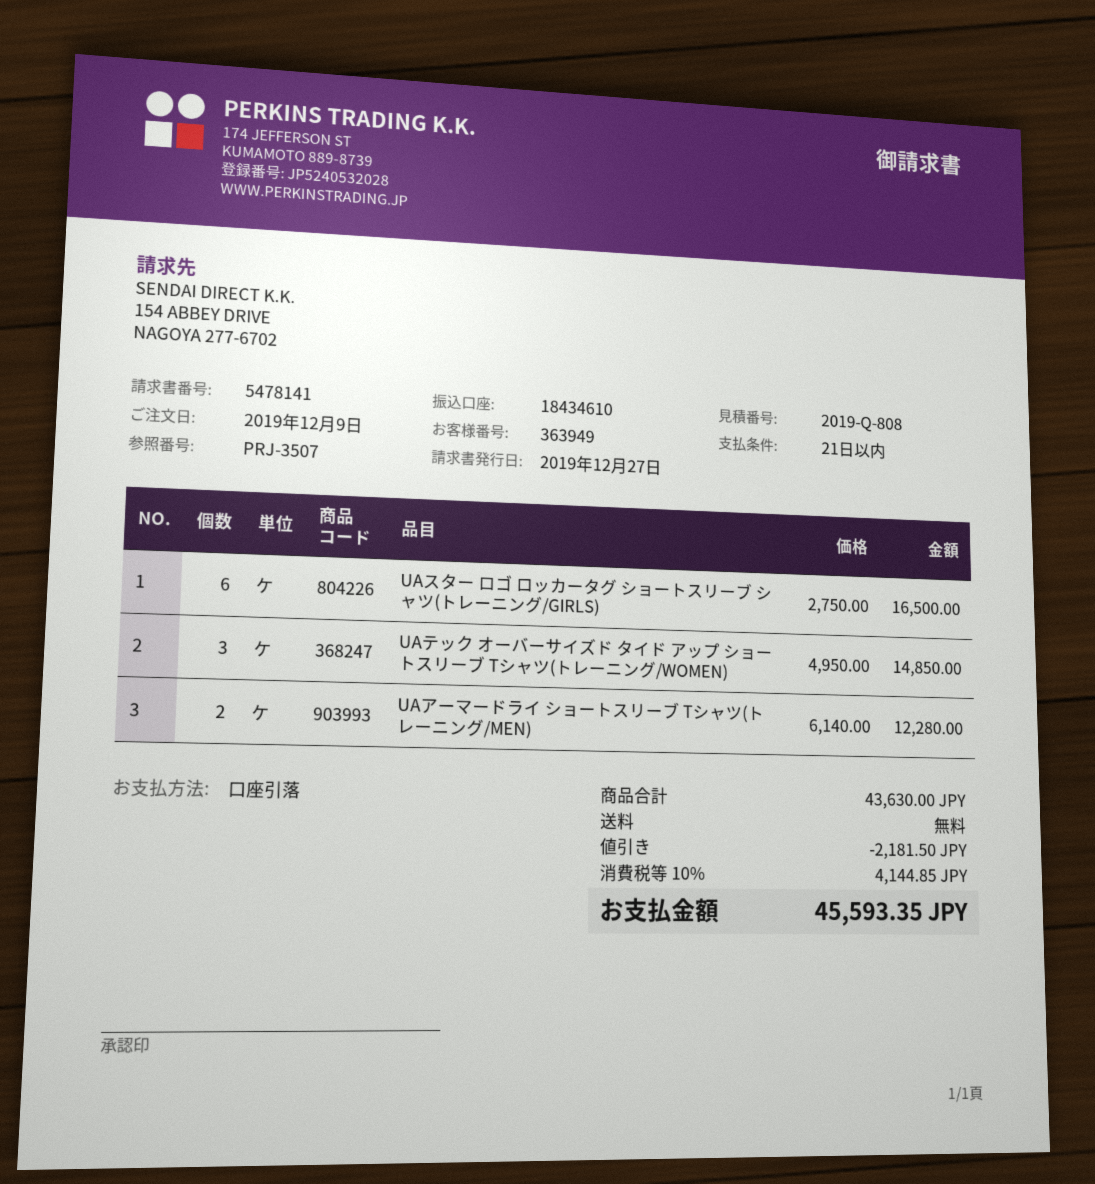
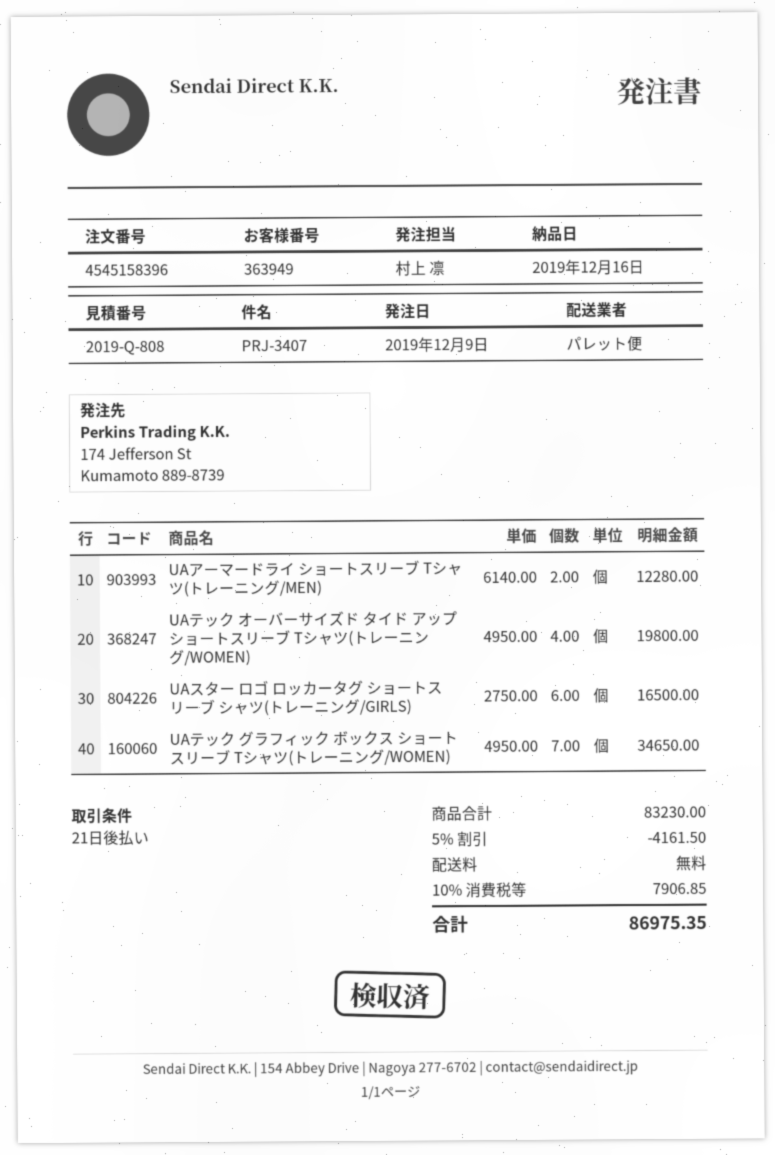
reference: PRJ-3507 -> PRJ-3407
UAテック オーバーサイズド タイド アップ ショートスリーブ Tシャツ(トレーニング/WOMEN): 3 x 4950.00 = 14850.00 -> 4 x 4950.00 = 19800.00
UAテック グラフィック ボックス ショートスリーブ Tシャツ(トレーニング/WOMEN): none -> 7 x 4950.00 = 34650.00
subtotal: 43630.00 -> 83230.00
discount: 2181.50 -> 4161.50
tax: 10% = 4144.85 -> 10% = 7906.85
total: 45593.35 -> 86975.35

